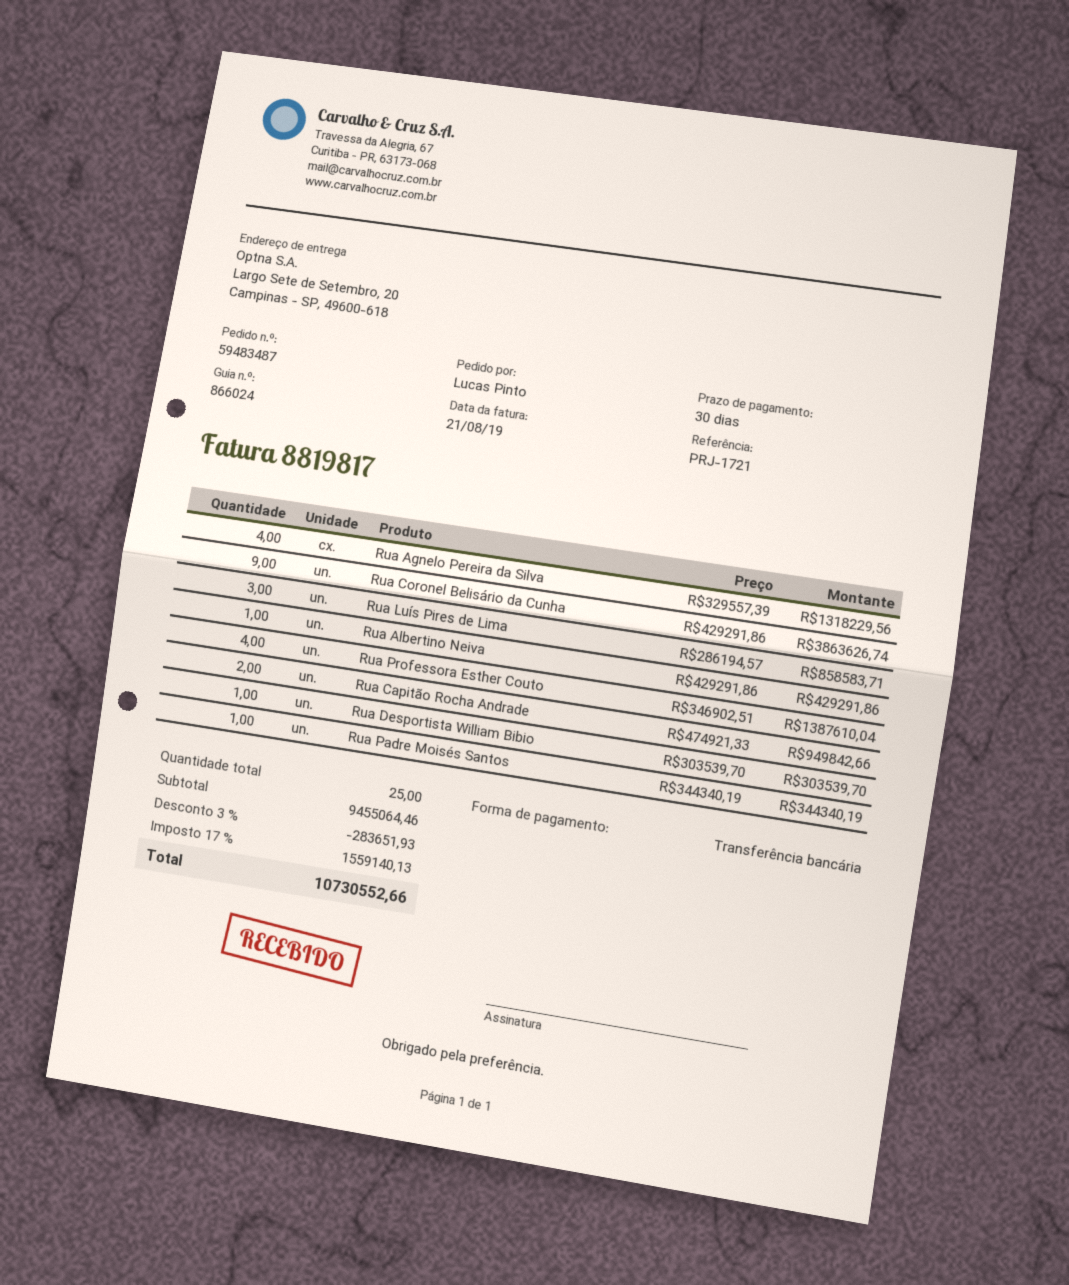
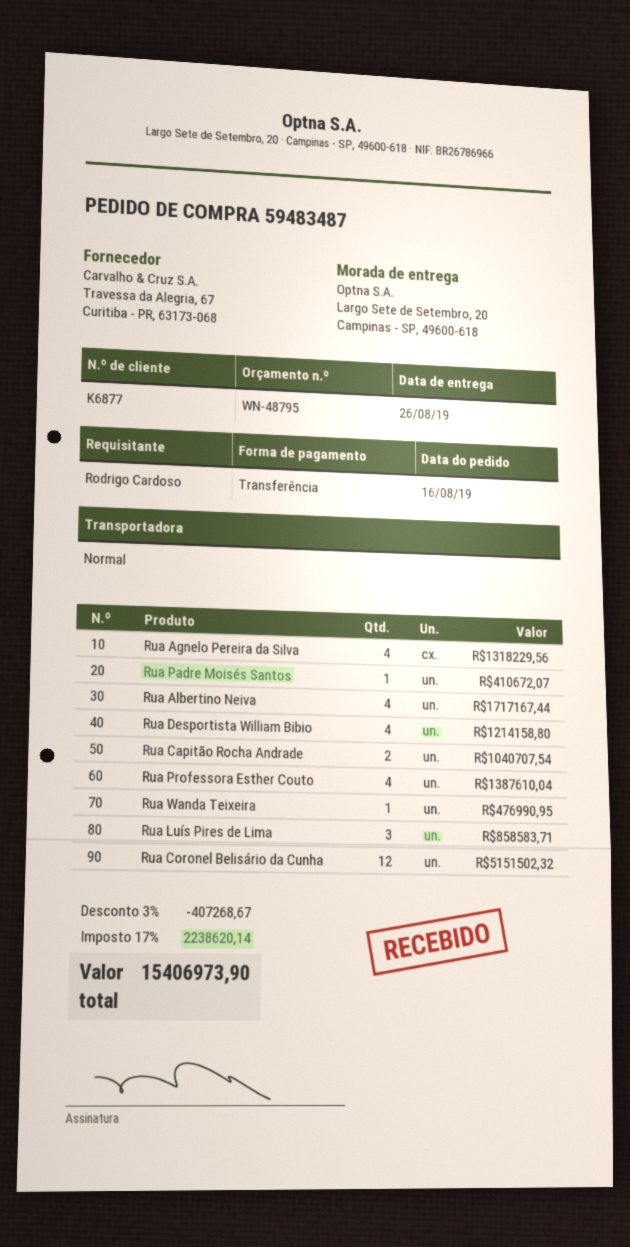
ordered by: Lucas Pinto -> Rodrigo Cardoso
Rua Coronel Belisário da Cunha: 9 for 3863626.74 -> 12 for 5151502.32
Rua Albertino Neiva: 1 for 429291.86 -> 4 for 1717167.44
Rua Capitão Rocha Andrade: 2 for 949842.66 -> 2 for 1040707.54
Rua Desportista William Bibio: 1 for 303539.70 -> 4 for 1214158.80
Rua Padre Moisés Santos: 1 for 344340.19 -> 1 for 410672.07
Rua Wanda Teixeira: none -> 1 for 476990.95
discount: 3% = 283651.93 -> 3% = 407268.67
tax: 17% = 1559140.13 -> 17% = 2238620.14
total: 10730552.66 -> 15406973.90

